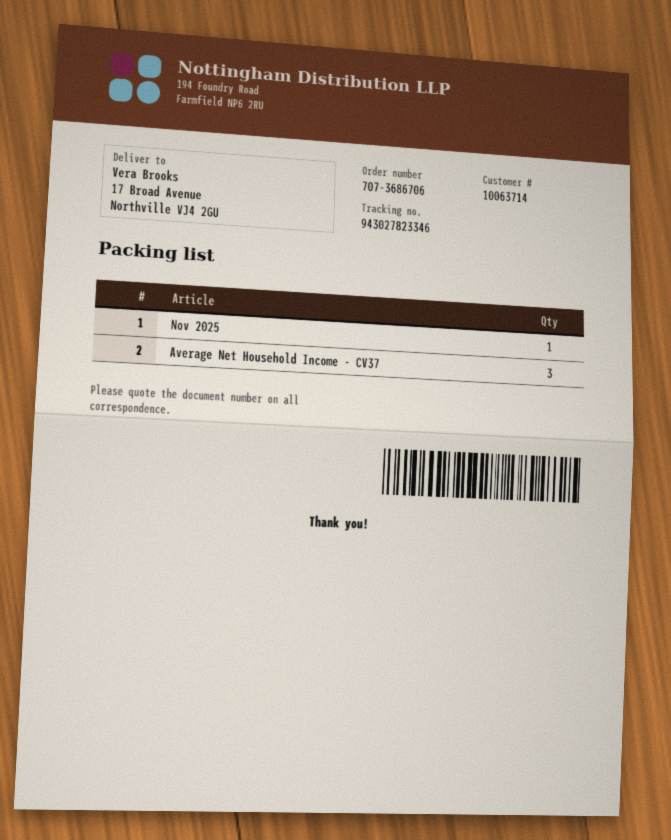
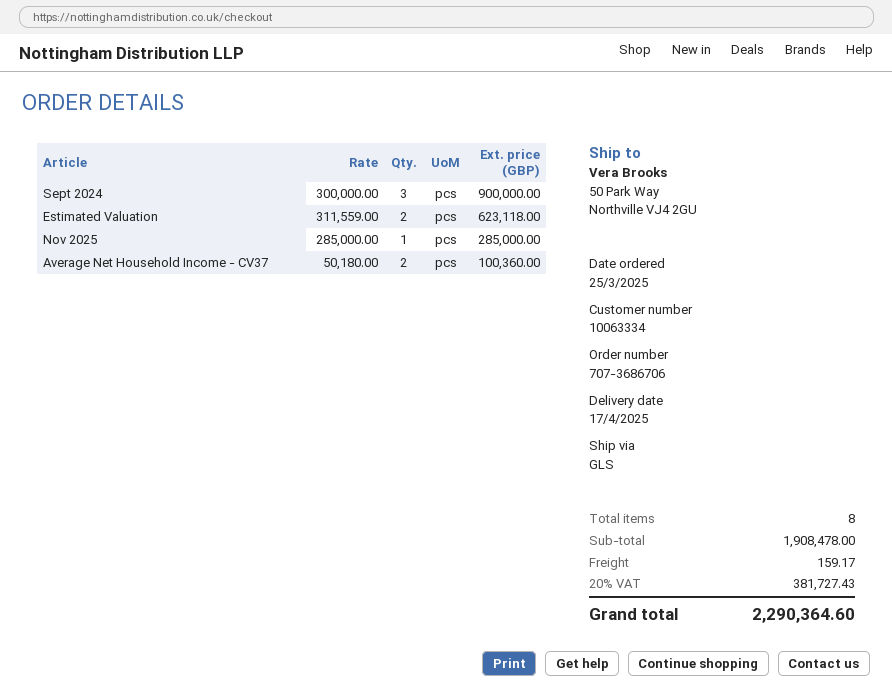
customer number: 10063714 -> 10063334
ship to: 17 Broad Avenue, Northville VJ4 2GU -> 50 Park Way, Northville VJ4 2GU
Average Net Household Income - CV37: 3 -> 2
Sept 2024: none -> 3
Estimated Valuation: none -> 2

